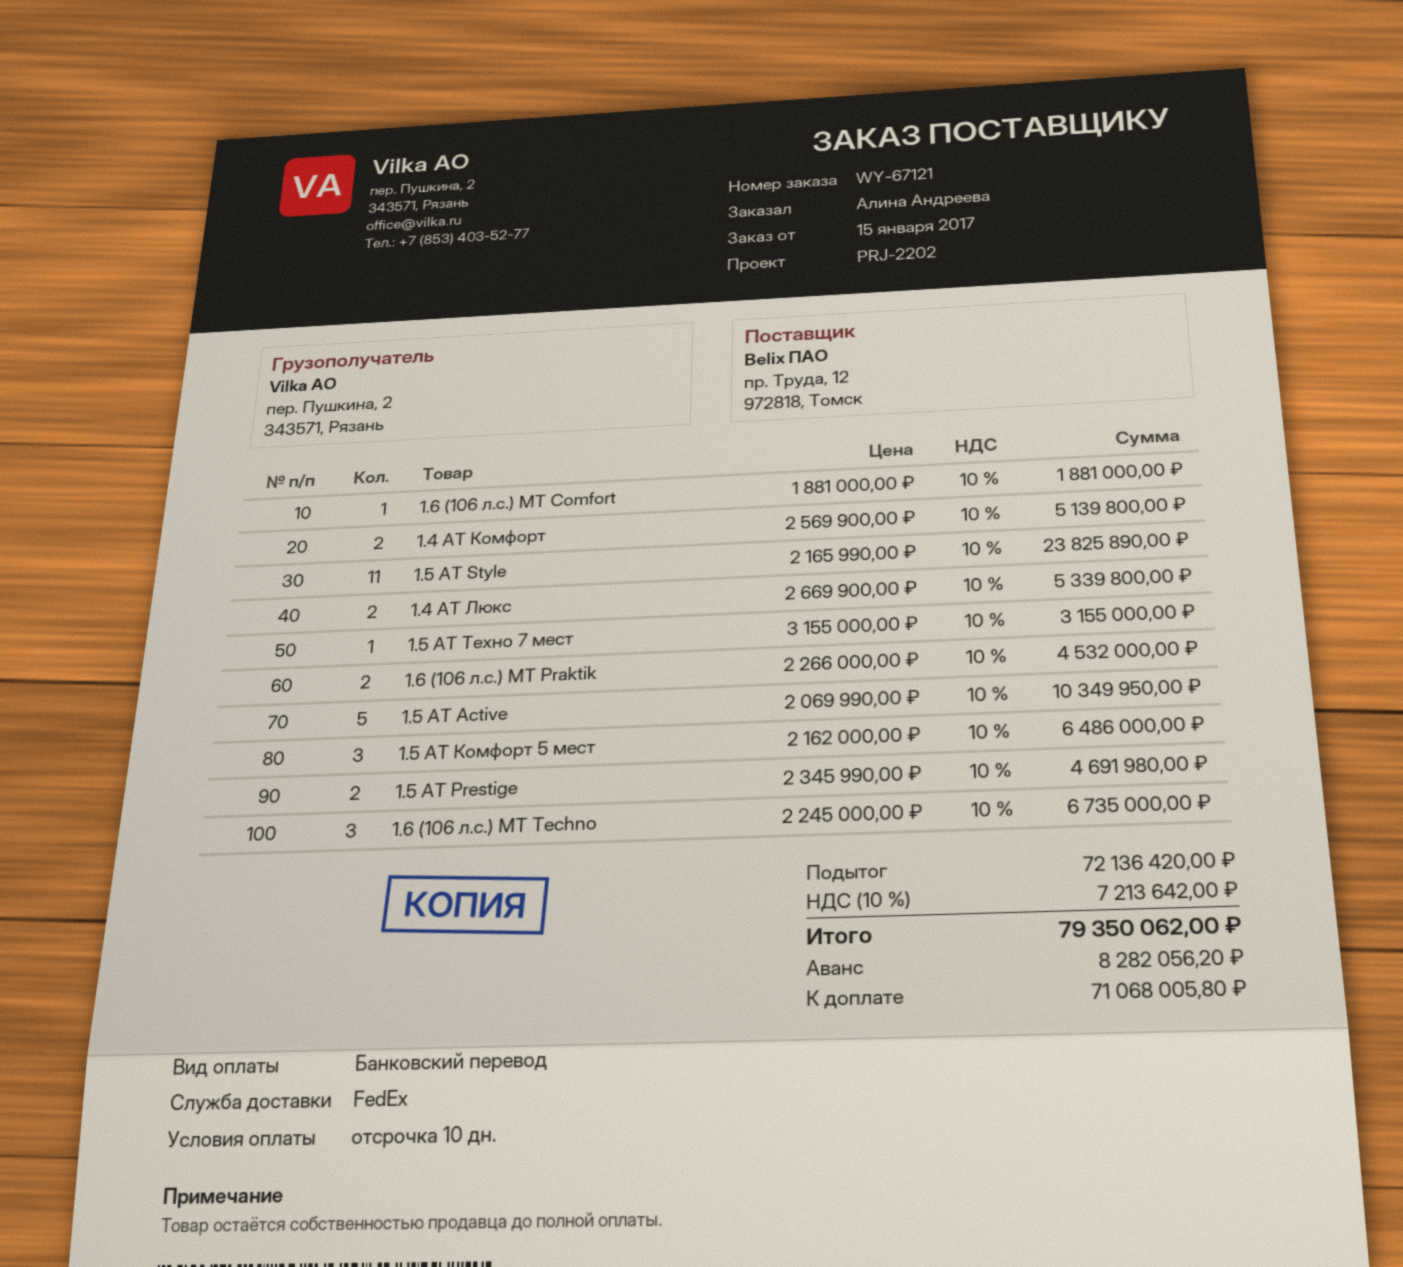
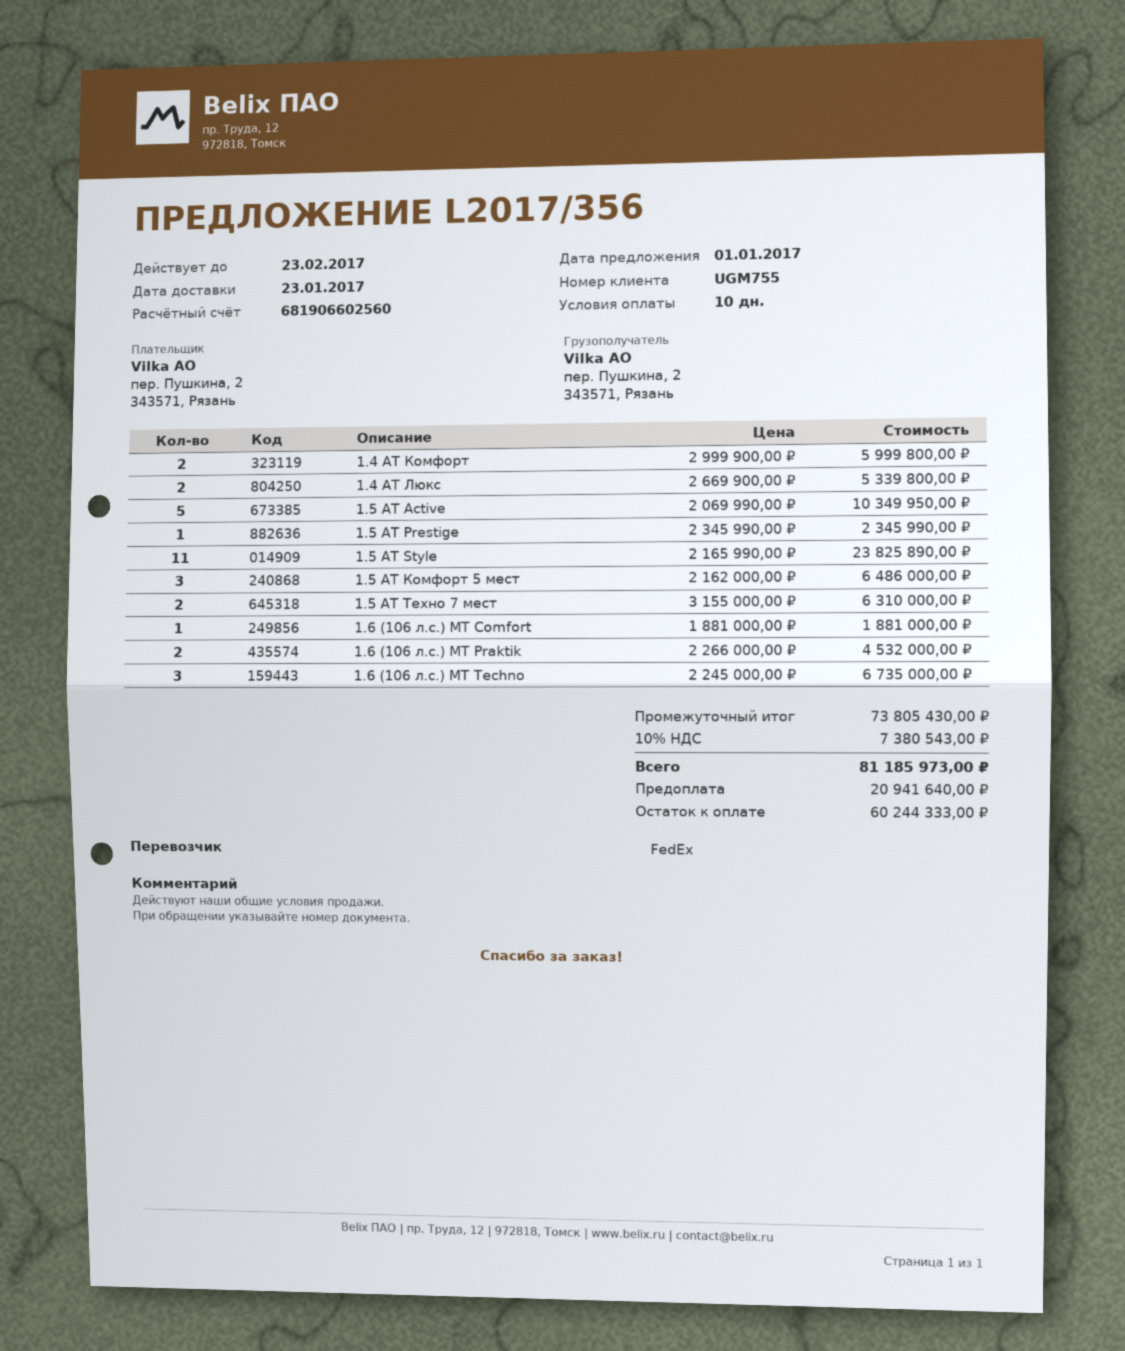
1.4 AT Комфорт: 2 x 2569900.00 = 5139800.00 -> 2 x 2999900.00 = 5999800.00
1.5 AT Техно 7 мест: 1 x 3155000.00 = 3155000.00 -> 2 x 3155000.00 = 6310000.00
1.5 AT Prestige: 2 x 2345990.00 = 4691980.00 -> 1 x 2345990.00 = 2345990.00
subtotal: 72136420.00 -> 73805430.00
tax: 10% = 7213642.00 -> 10% = 7380543.00
total: 79350062.00 -> 81185973.00
deposit: 8282056.20 -> 20941640.00
balance: 71068005.80 -> 60244333.00

